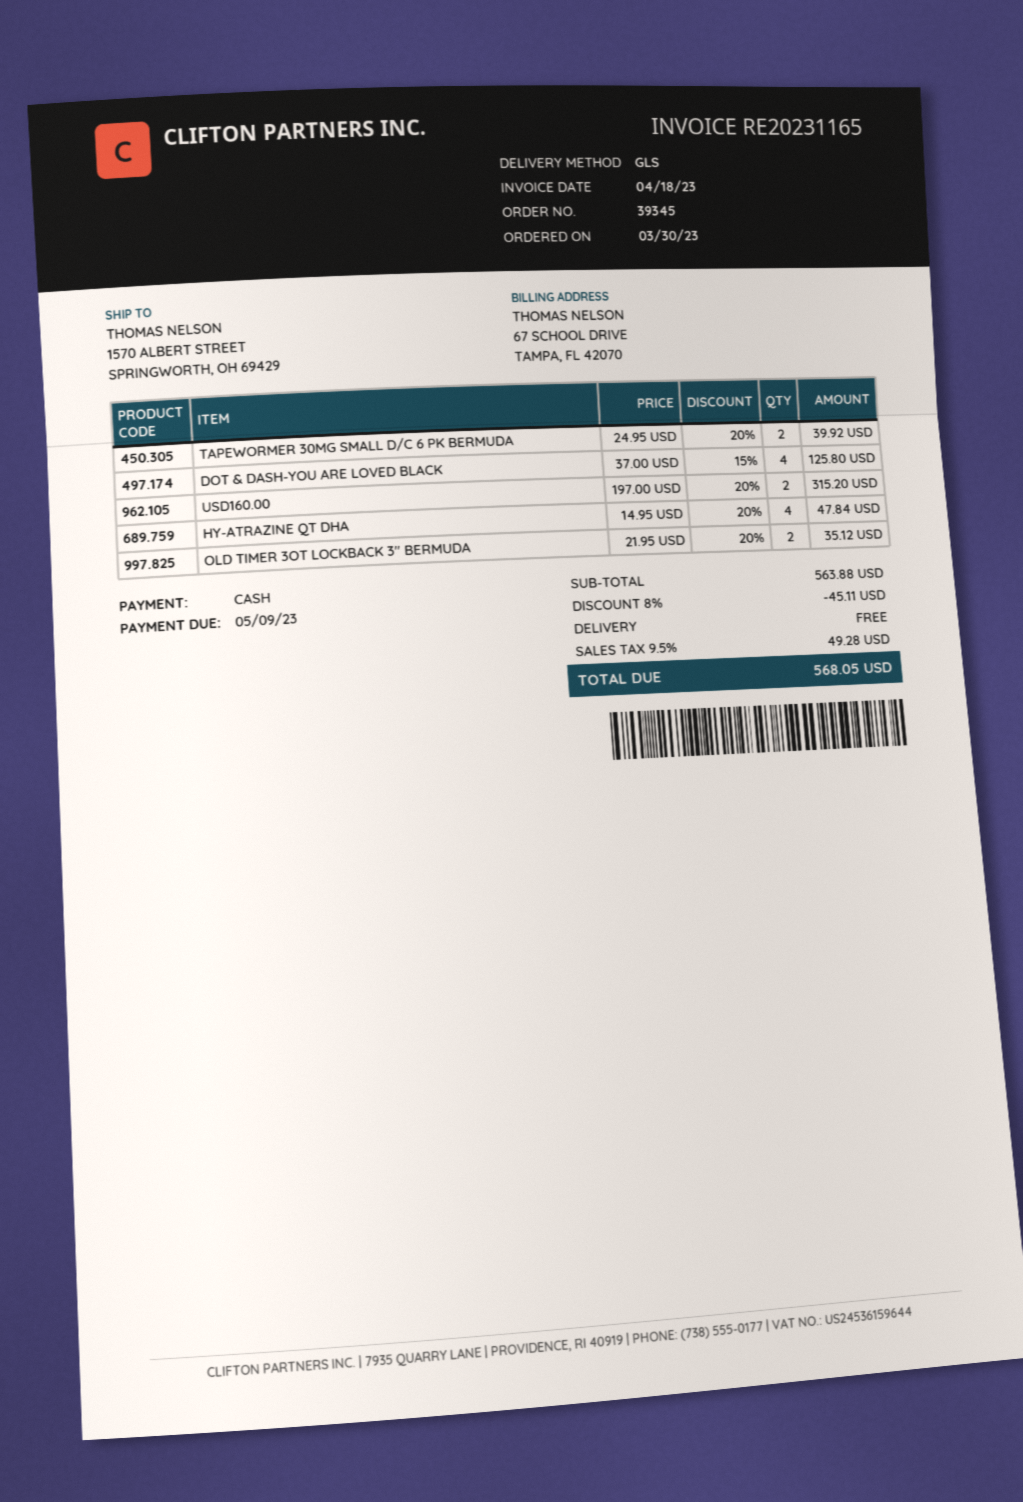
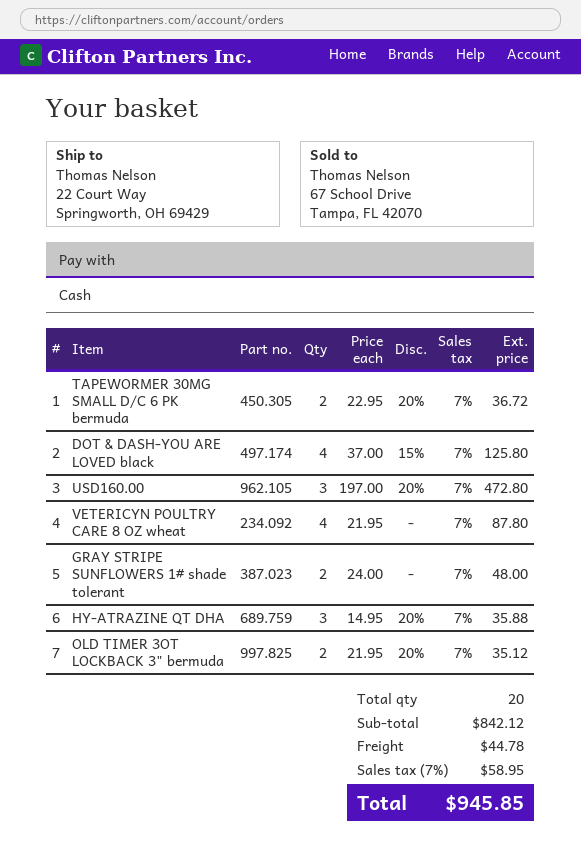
ship to: 1570 ALBERT STREET, SPRINGWORTH, OH 69429 -> 22 Court Way, Springworth, OH 69429
TAPEWORMER 30MG SMALL D/C 6 PK BERMUDA: 2 x 24.95 - 20% = 39.92 -> 2 x 22.95 - 20% = 36.72
USD160.00: 2 x 197.00 - 20% = 315.20 -> 3 x 197.00 - 20% = 472.80
HY-ATRAZINE QT DHA: 4 x 14.95 - 20% = 47.84 -> 3 x 14.95 - 20% = 35.88
VETERICYN POULTRY CARE 8 OZ wheat: none -> 4 x 21.95 = 87.80
GRAY STRIPE SUNFLOWERS 1# shade tolerant: none -> 2 x 24.00 = 48.00
subtotal: 563.88 -> 842.12
discount: 8% = 45.11 -> none
shipping: 0.00 -> 44.78
tax: 9.5% = 49.28 -> 7% = 58.95
total: 568.05 -> 945.85

